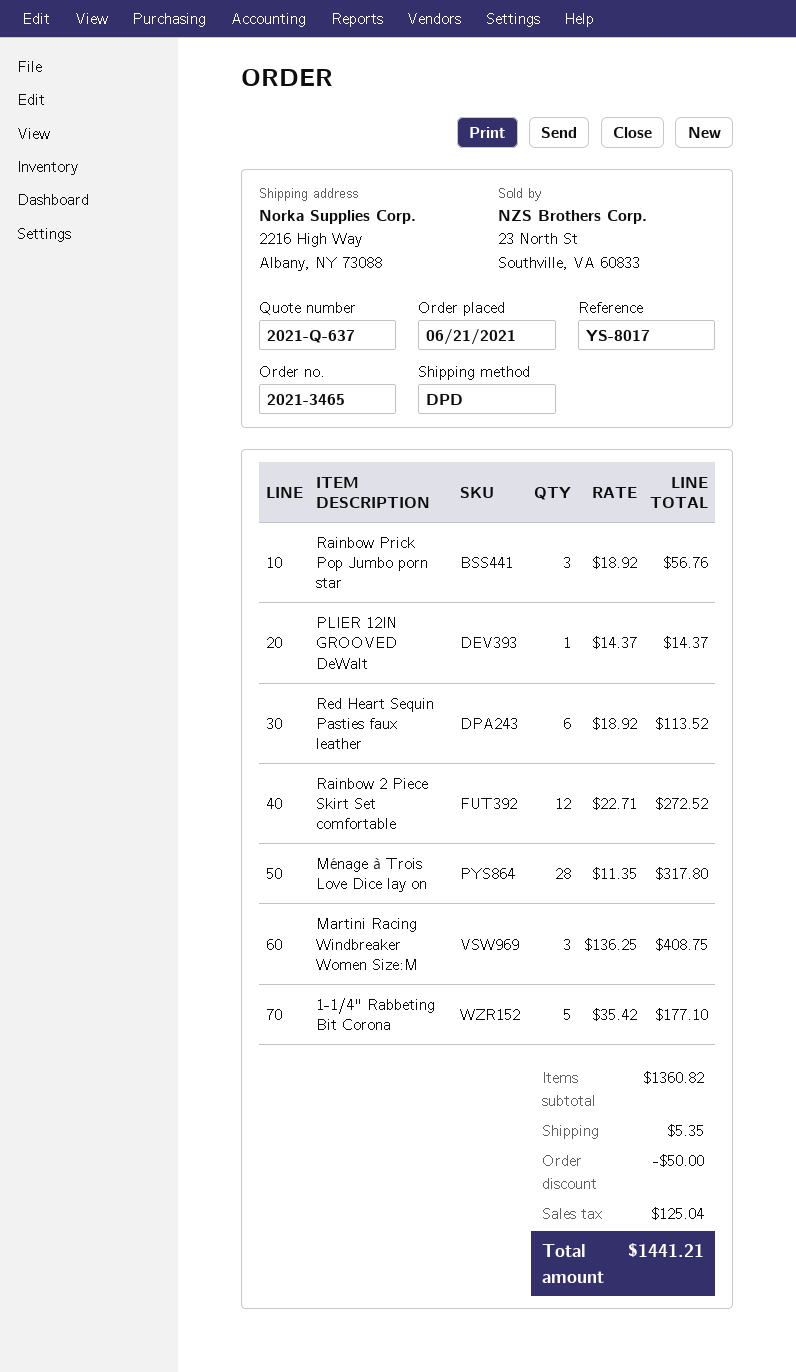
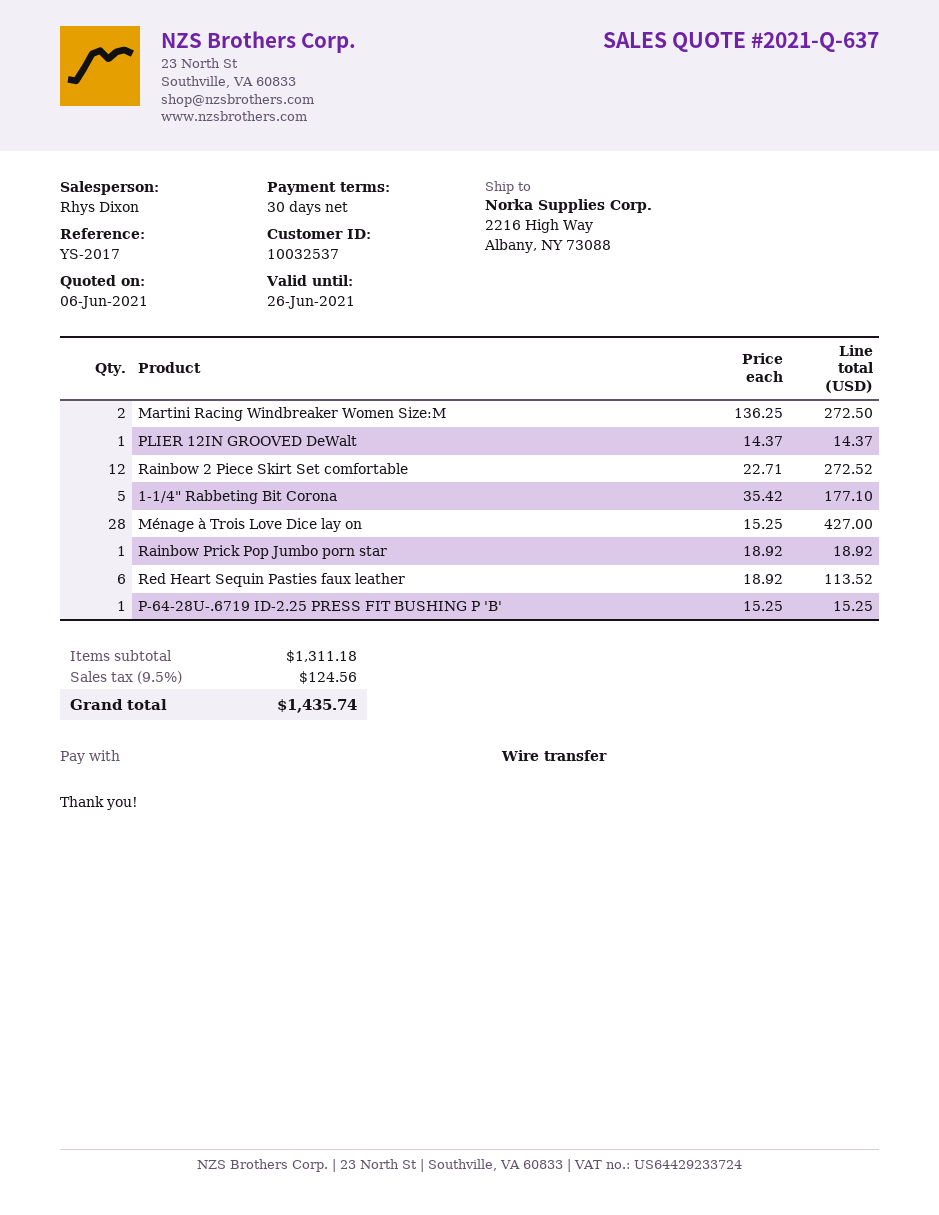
reference: YS-8017 -> YS-2017
Rainbow Prick Pop Jumbo porn star: 3 x 18.92 = 56.76 -> 1 x 18.92 = 18.92
Ménage à Trois Love Dice lay on: 28 x 11.35 = 317.80 -> 28 x 15.25 = 427.00
Martini Racing Windbreaker Women Size:M: 3 x 136.25 = 408.75 -> 2 x 136.25 = 272.50
P-64-28U-.6719 ID-2.25 PRESS FIT BUSHING P 'B': none -> 1 x 15.25 = 15.25
subtotal: 1360.82 -> 1311.18
discount: 50.00 -> none
shipping: 5.35 -> none
tax: 125.04 -> 124.56
total: 1441.21 -> 1435.74

